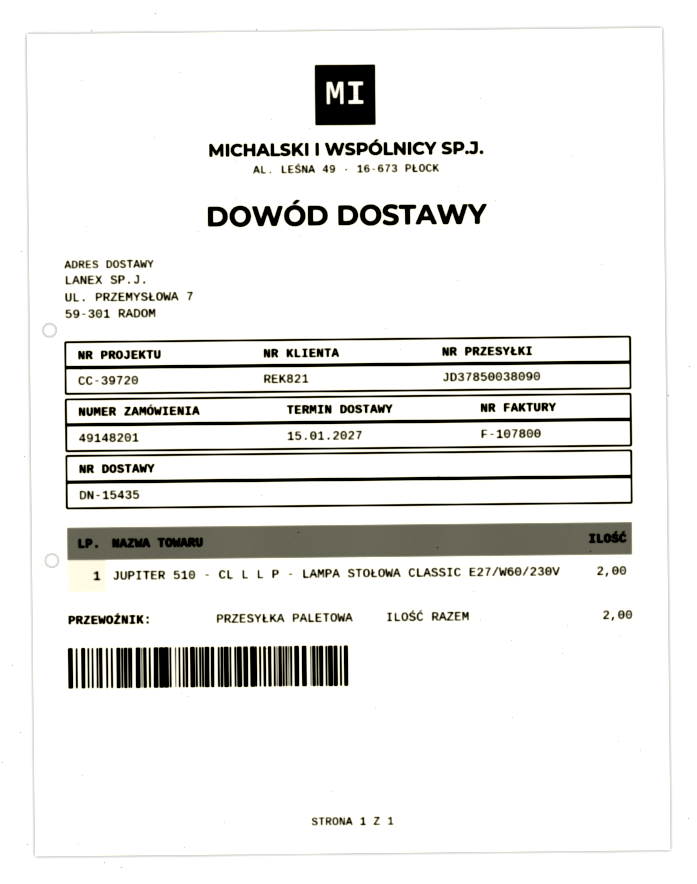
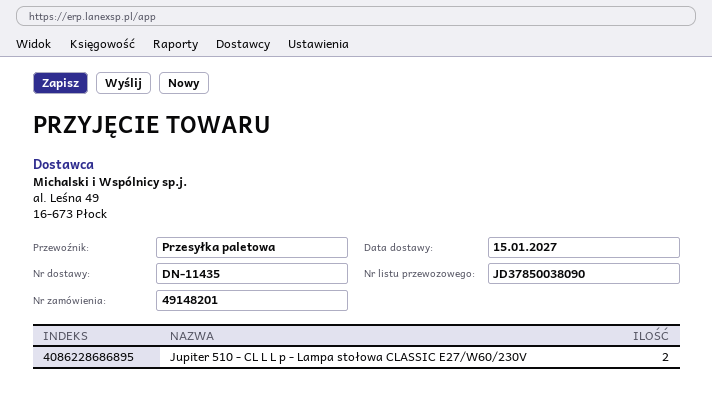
delivery note number: DN-15435 -> DN-11435

